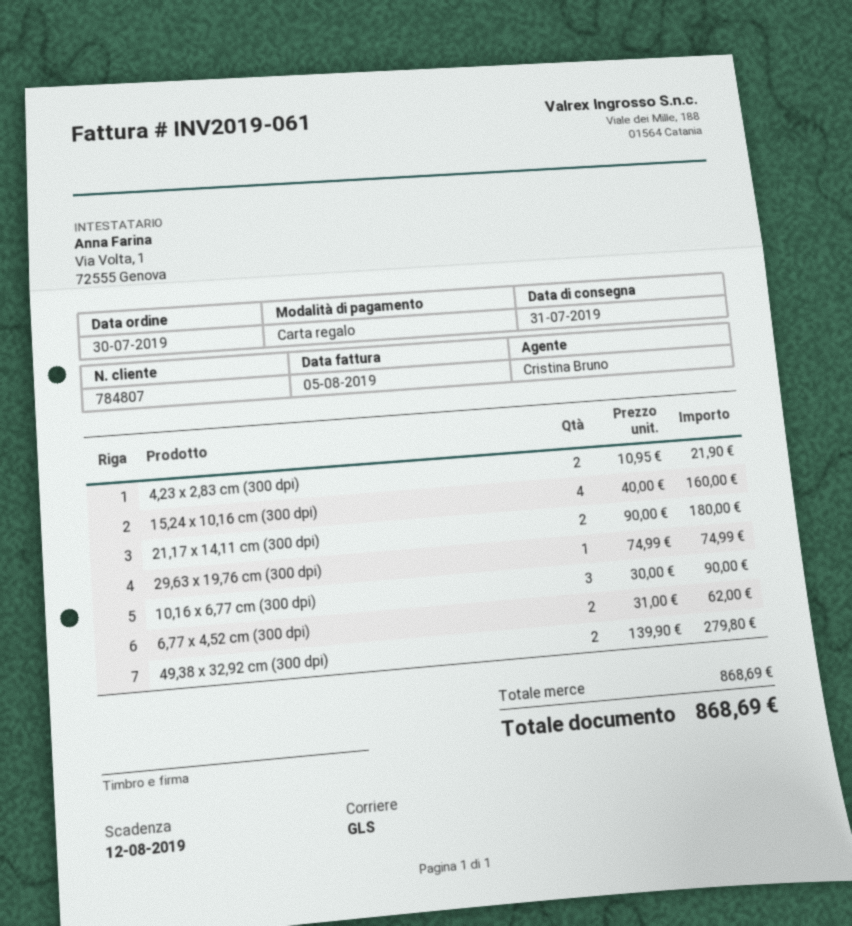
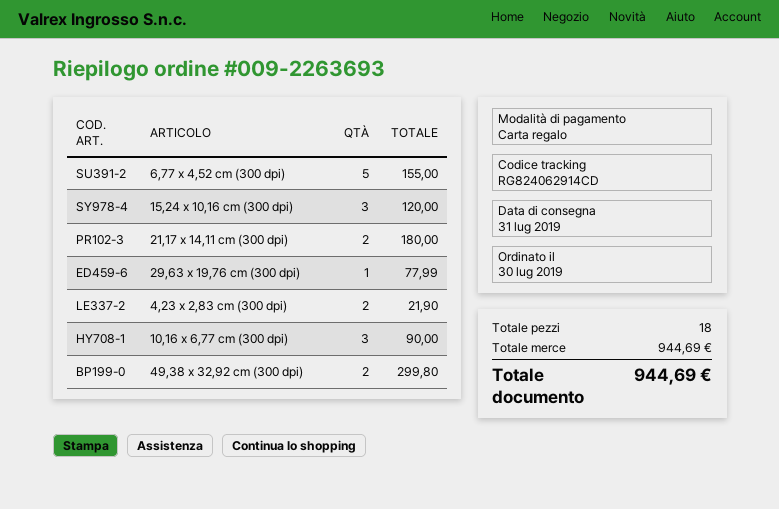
15,24 x 10,16 cm (300 dpi): 4 for 160.00 -> 3 for 120.00
29,63 x 19,76 cm (300 dpi): 1 for 74.99 -> 1 for 77.99
6,77 x 4,52 cm (300 dpi): 2 for 62.00 -> 5 for 155.00
49,38 x 32,92 cm (300 dpi): 2 for 279.80 -> 2 for 299.80
subtotal: 868.69 -> 944.69
total: 868.69 -> 944.69

